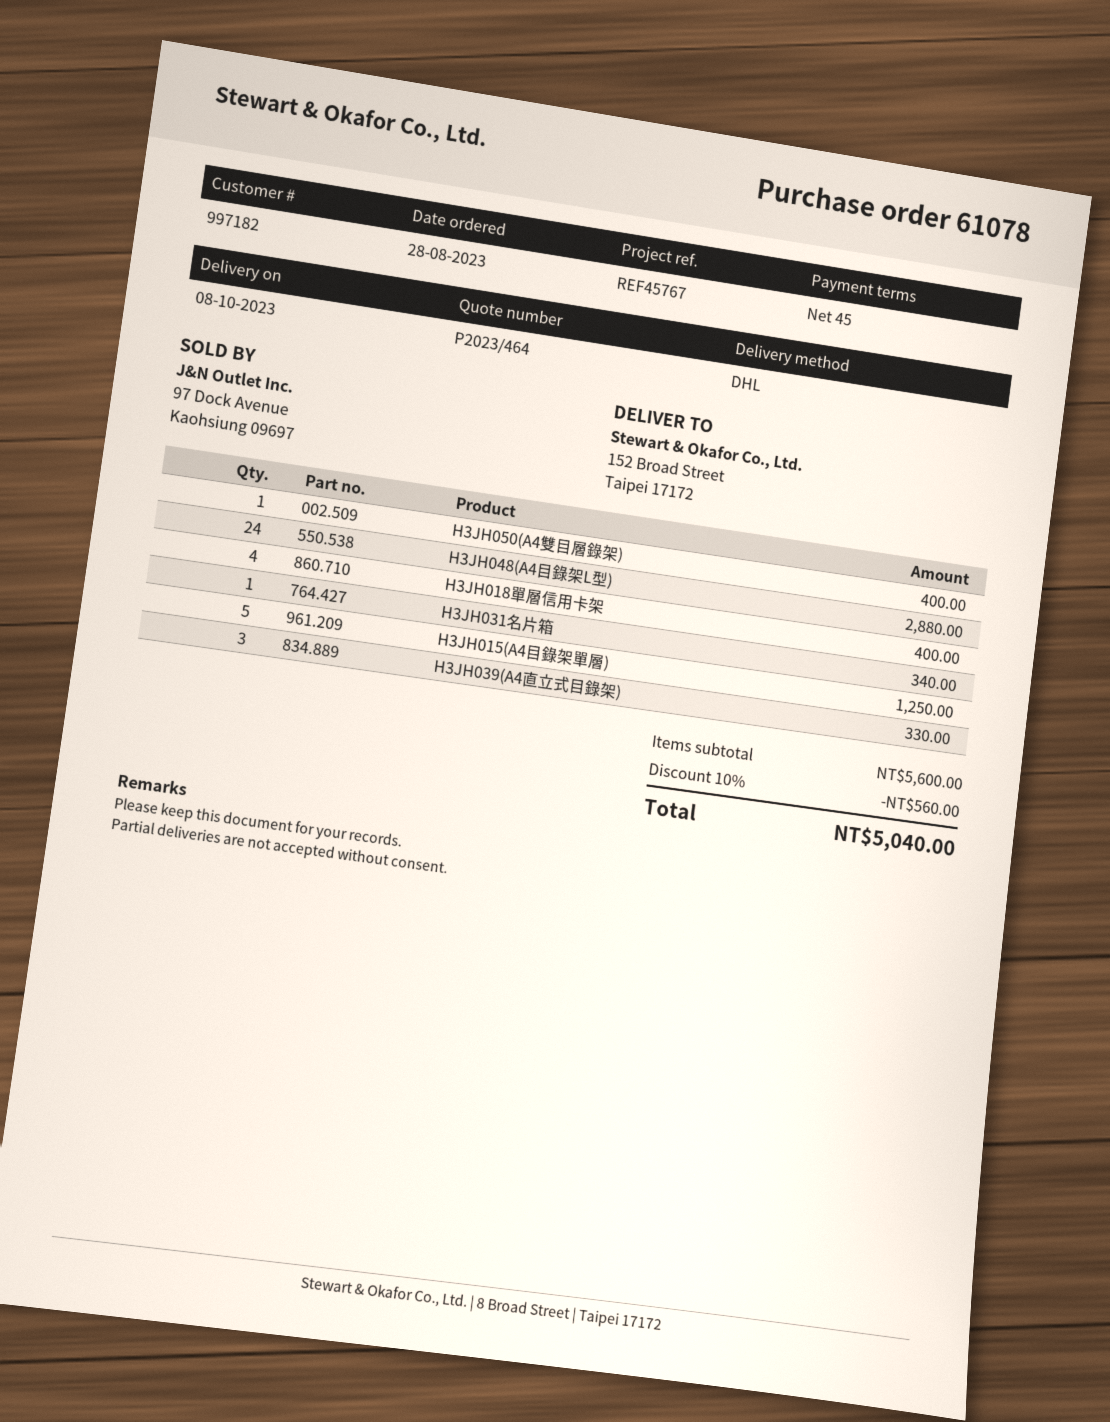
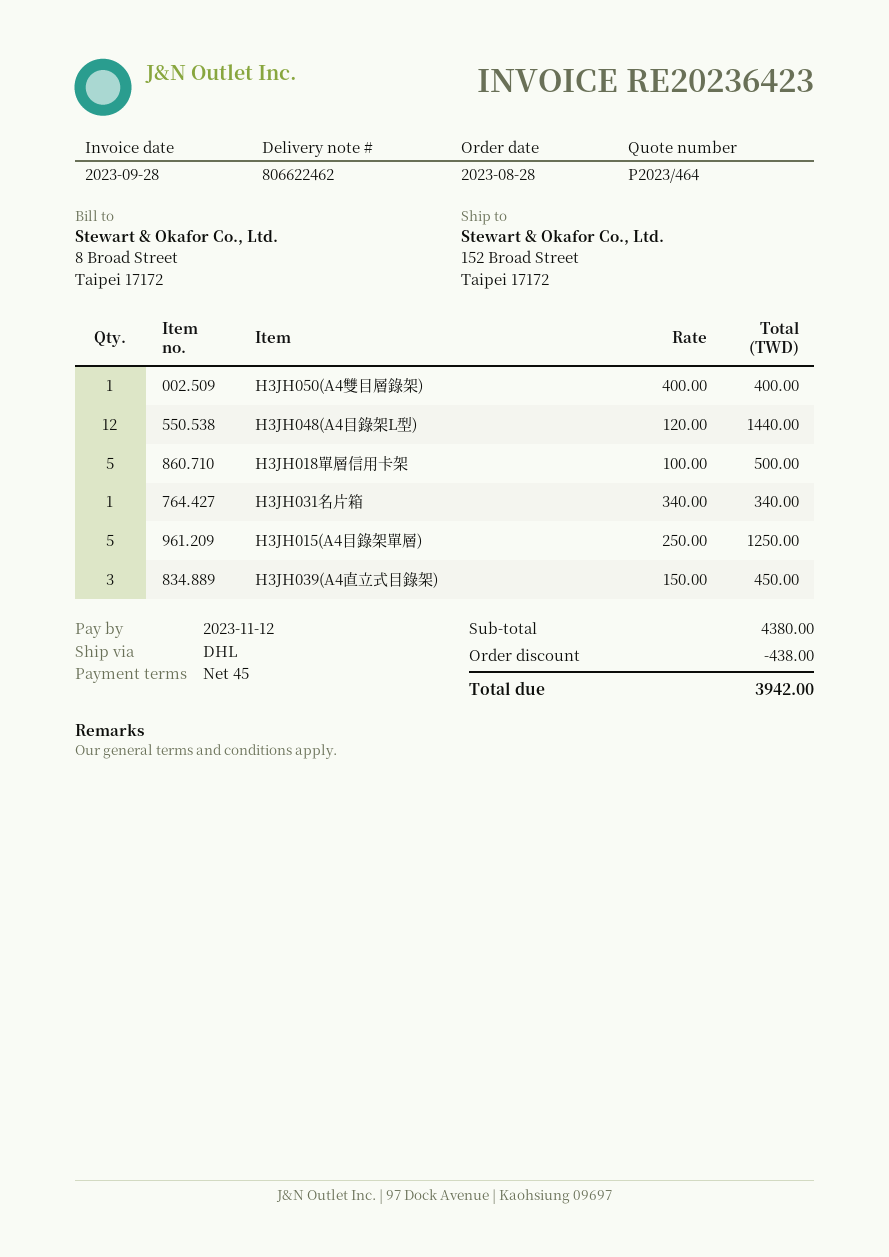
H3JH048(A4目錄架L型): 24 for 2880.00 -> 12 for 1440.00
H3JH018單層信用卡架: 4 for 400.00 -> 5 for 500.00
H3JH039(A4直立式目錄架): 3 for 330.00 -> 3 for 450.00
subtotal: 5600.00 -> 4380.00
discount: 560.00 -> 438.00
total: 5040.00 -> 3942.00

